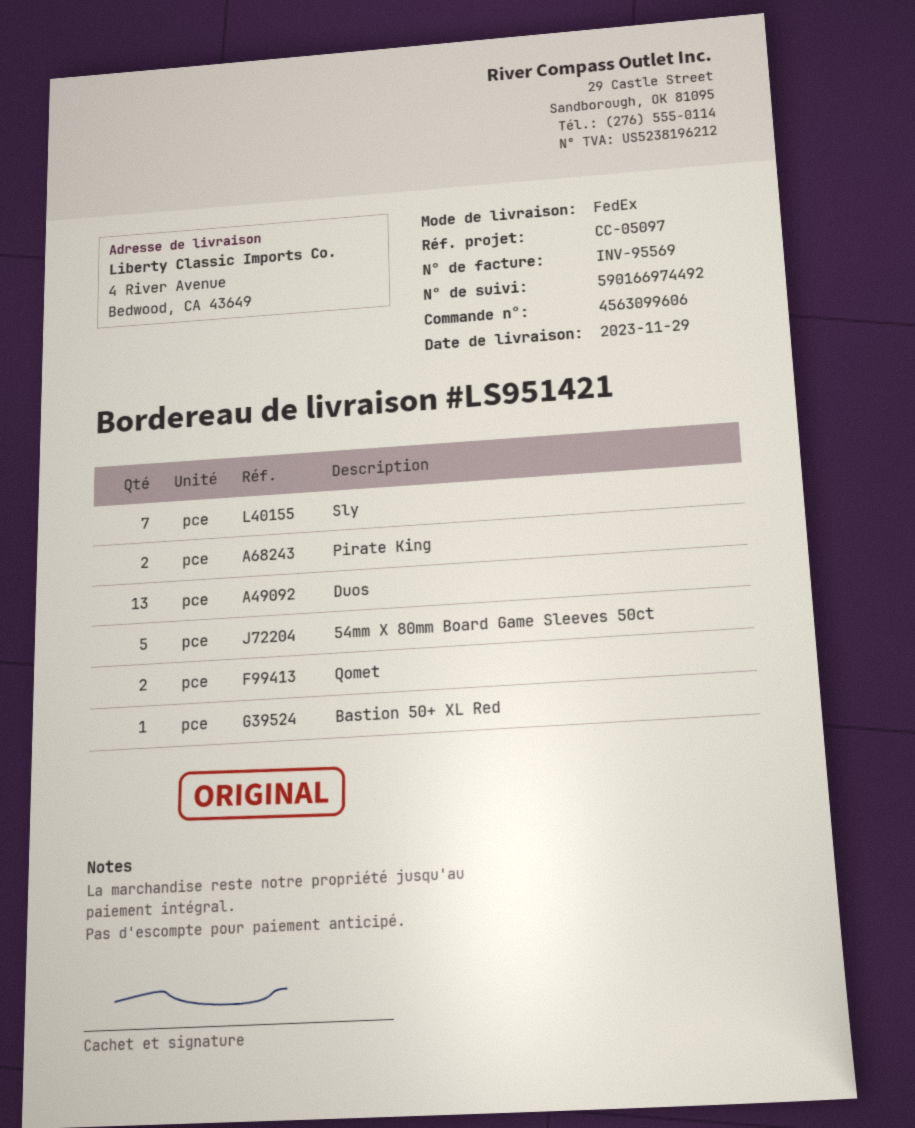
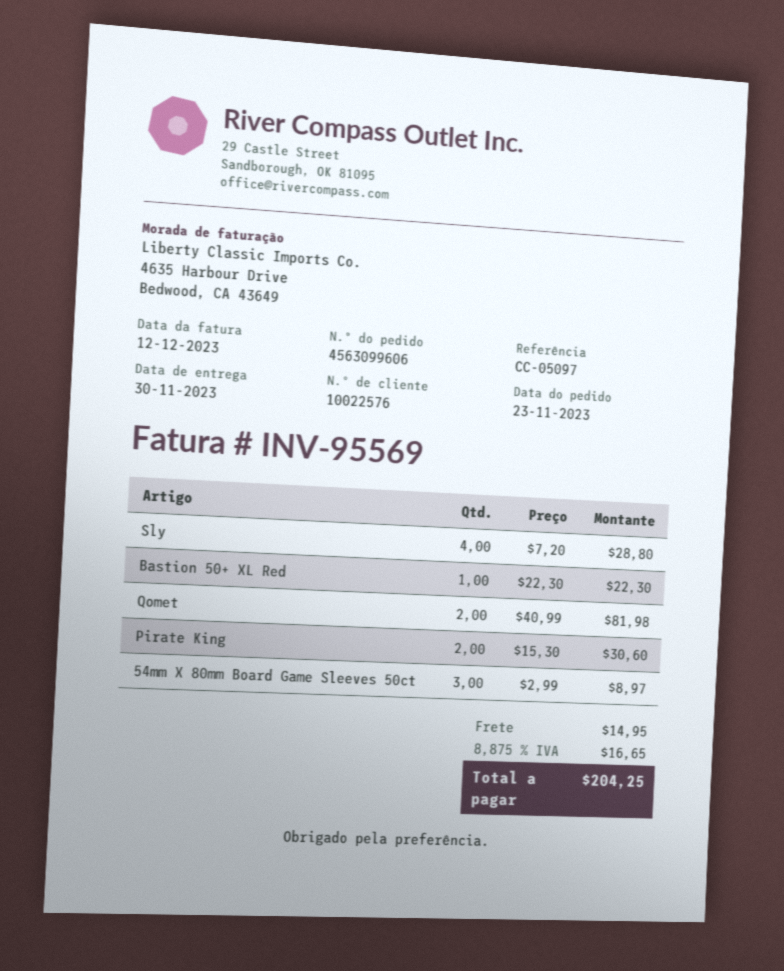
delivery date: 2023-11-29 -> 2023-11-30
Sly: 7 -> 4
Duos: 13 -> none
54mm X 80mm Board Game Sleeves 50ct: 5 -> 3

